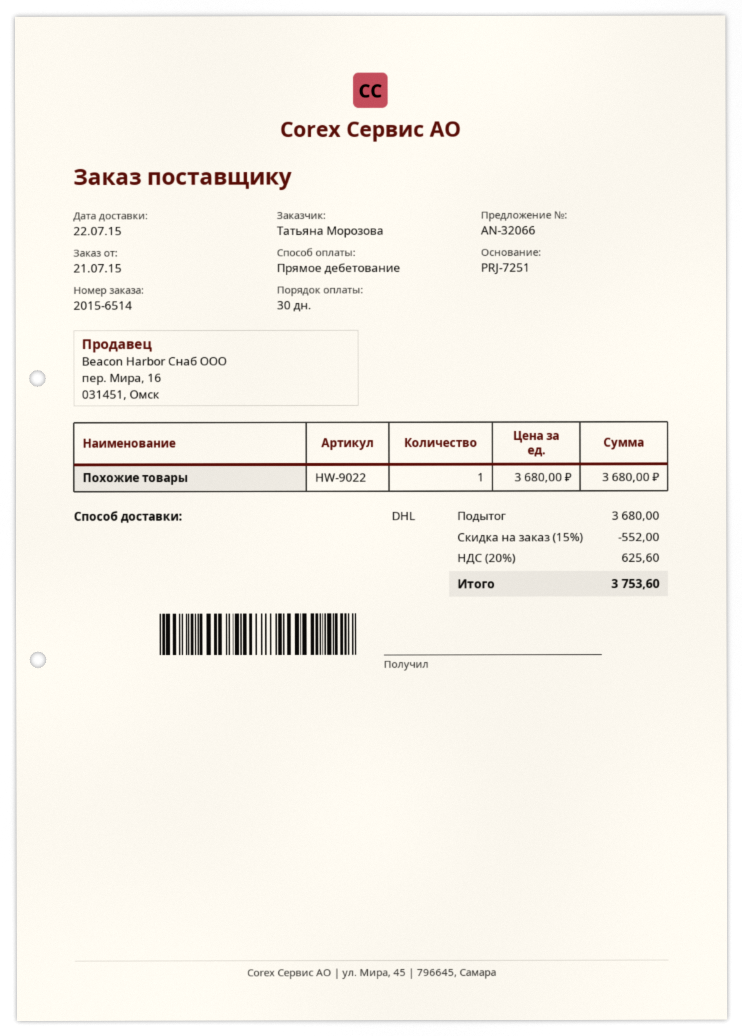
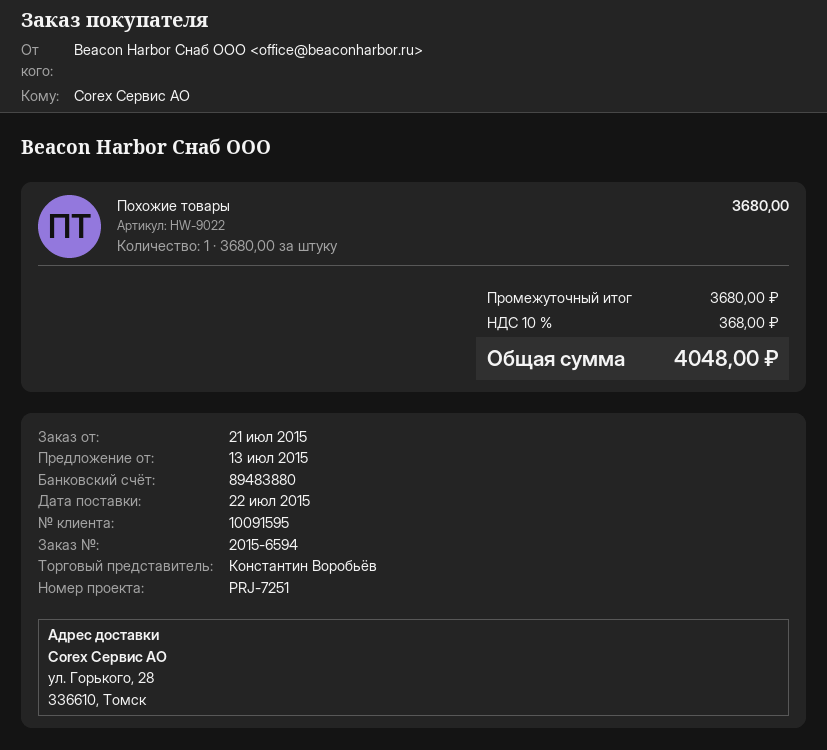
order number: 2015-6514 -> 2015-6594
discount: 15% = 552.00 -> none
tax: 20% = 625.60 -> 10% = 368.00
total: 3753.60 -> 4048.00

